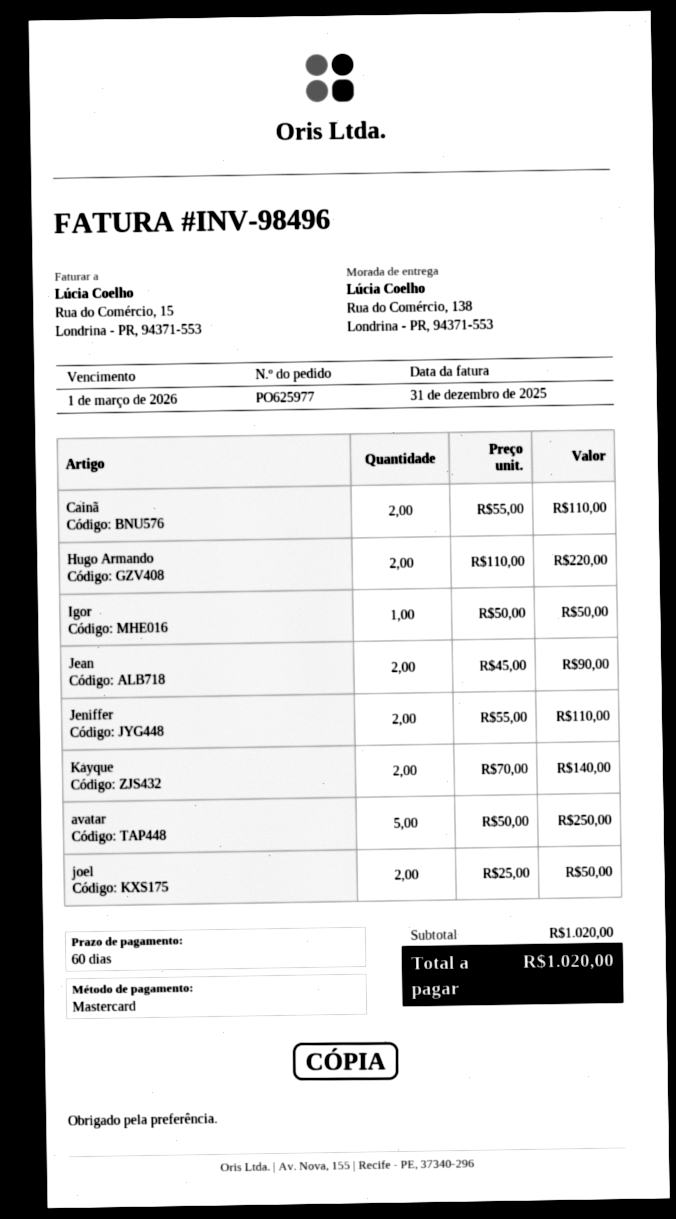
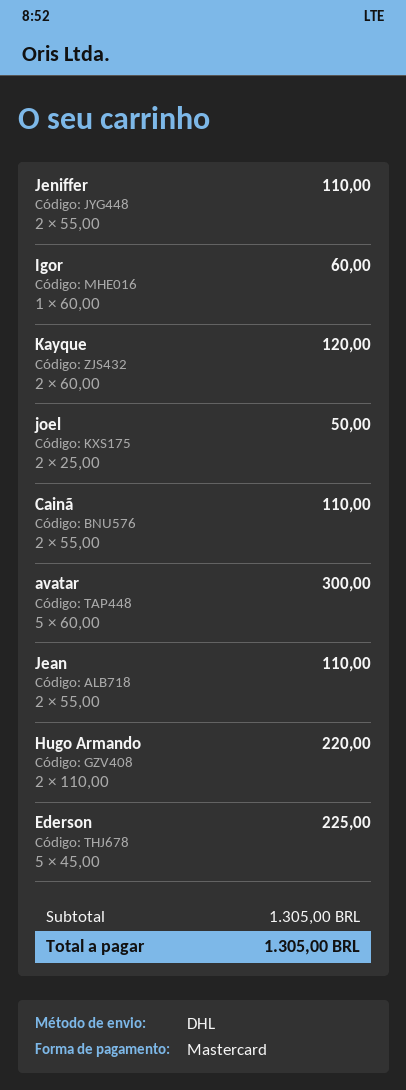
Igor: 1 x 50.00 = 50.00 -> 1 x 60.00 = 60.00
Jean: 2 x 45.00 = 90.00 -> 2 x 55.00 = 110.00
Kayque: 2 x 70.00 = 140.00 -> 2 x 60.00 = 120.00
avatar: 5 x 50.00 = 250.00 -> 5 x 60.00 = 300.00
Ederson: none -> 5 x 45.00 = 225.00
subtotal: 1020.00 -> 1305.00
total: 1020.00 -> 1305.00

